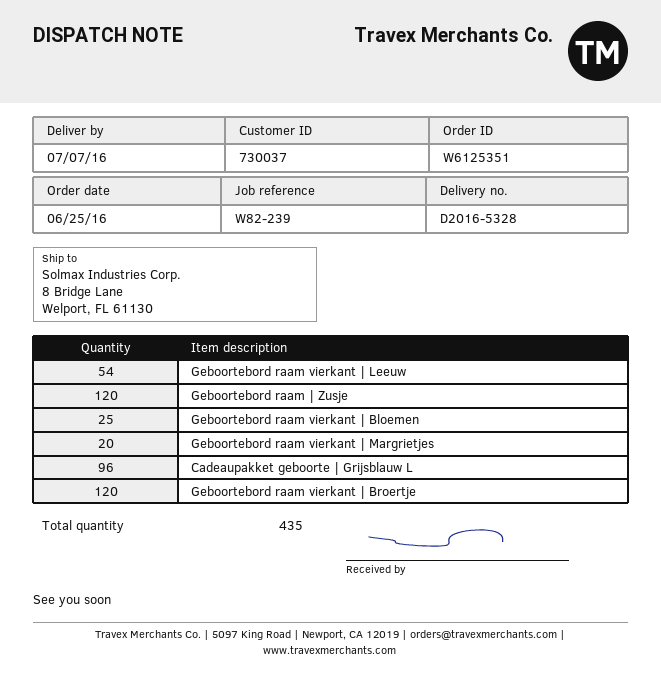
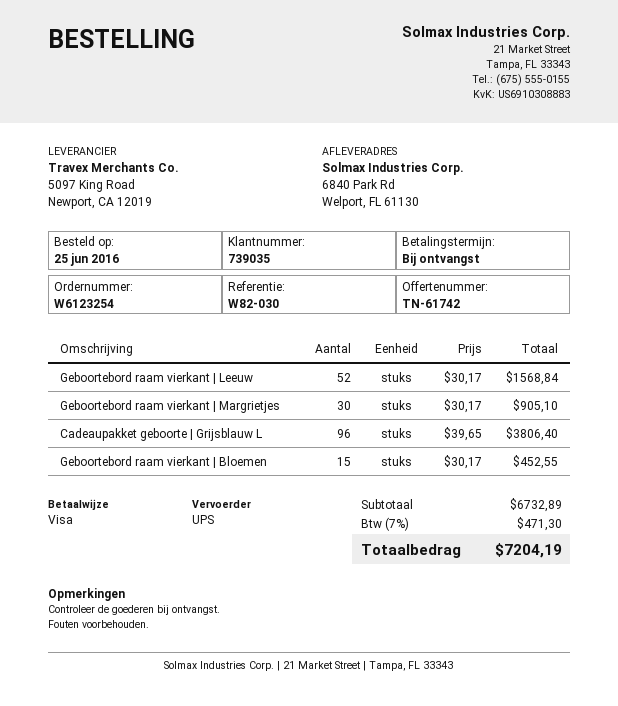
order number: W6125351 -> W6123254
customer number: 730037 -> 739035
reference: W82-239 -> W82-030
ship to: 8 Bridge Lane, Welport, FL 61130 -> 6840 Park Rd, Welport, FL 61130
Geboortebord raam vierkant | Leeuw: 54 -> 52
Geboortebord raam | Zusje: 120 -> none
Geboortebord raam vierkant | Bloemen: 25 -> 15
Geboortebord raam vierkant | Margrietjes: 20 -> 30
Geboortebord raam vierkant | Broertje: 120 -> none

